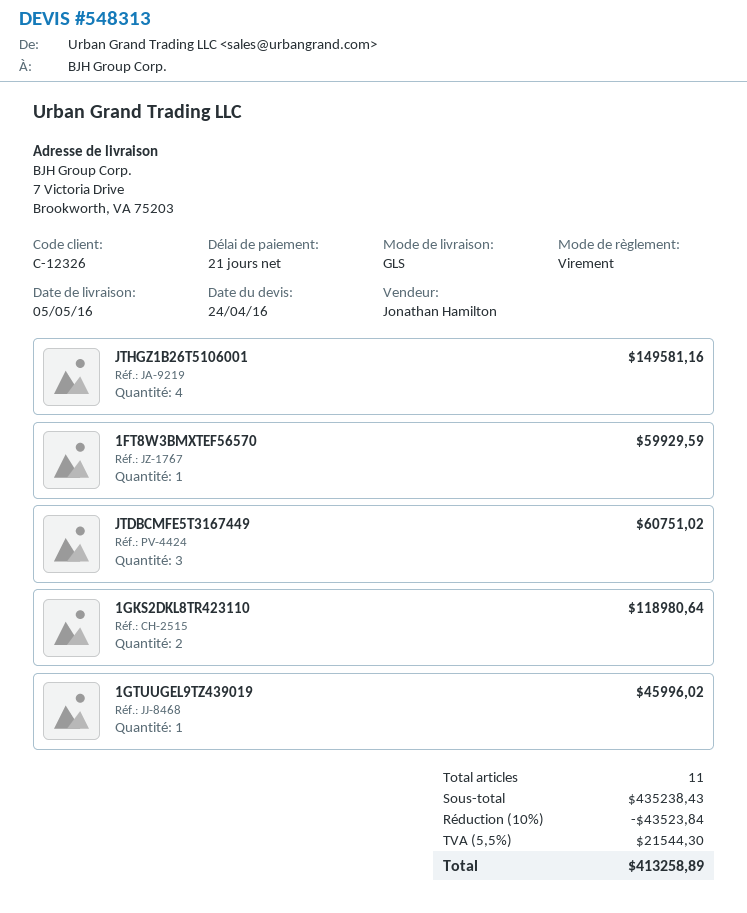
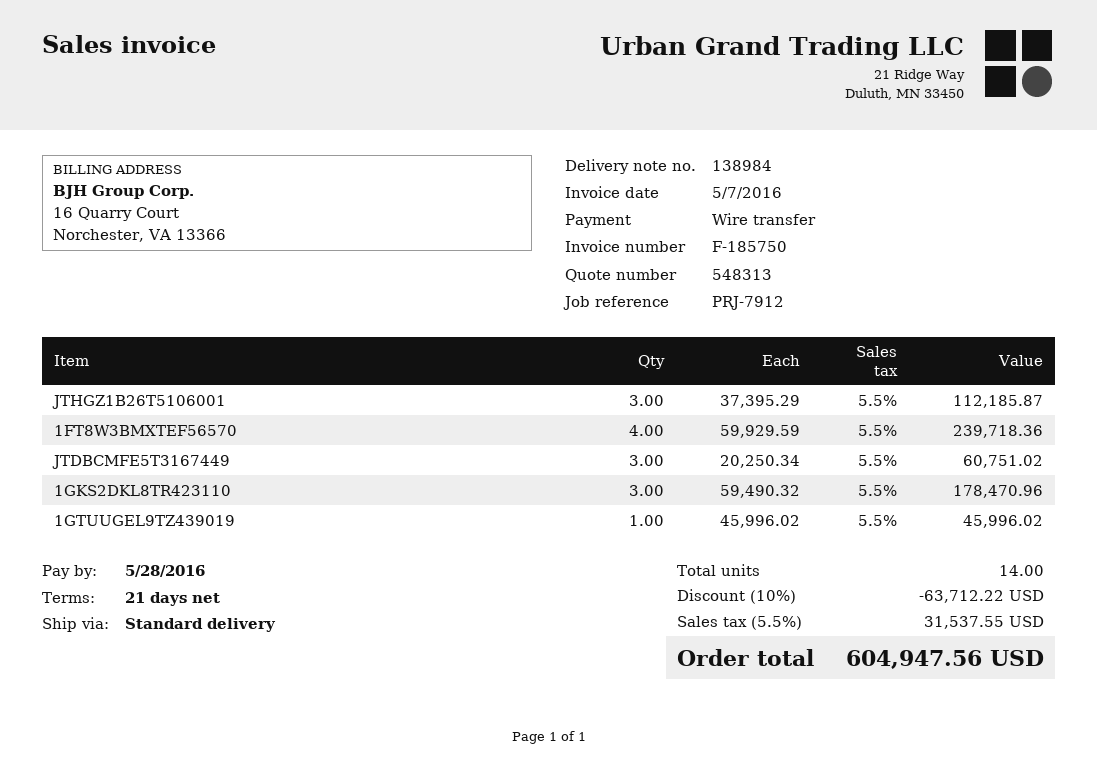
shipping method: GLS -> standard
JTHGZ1B26T5106001: 4 for 149581.16 -> 3 for 112185.87
1FT8W3BMXTEF56570: 1 for 59929.59 -> 4 for 239718.36
1GKS2DKL8TR423110: 2 for 118980.64 -> 3 for 178470.96
total quantity: 11 -> 14
discount: 10% = 43523.84 -> 10% = 63712.22
tax: 5.5% = 21544.30 -> 5.5% = 31537.55
total: 413258.89 -> 604947.56

